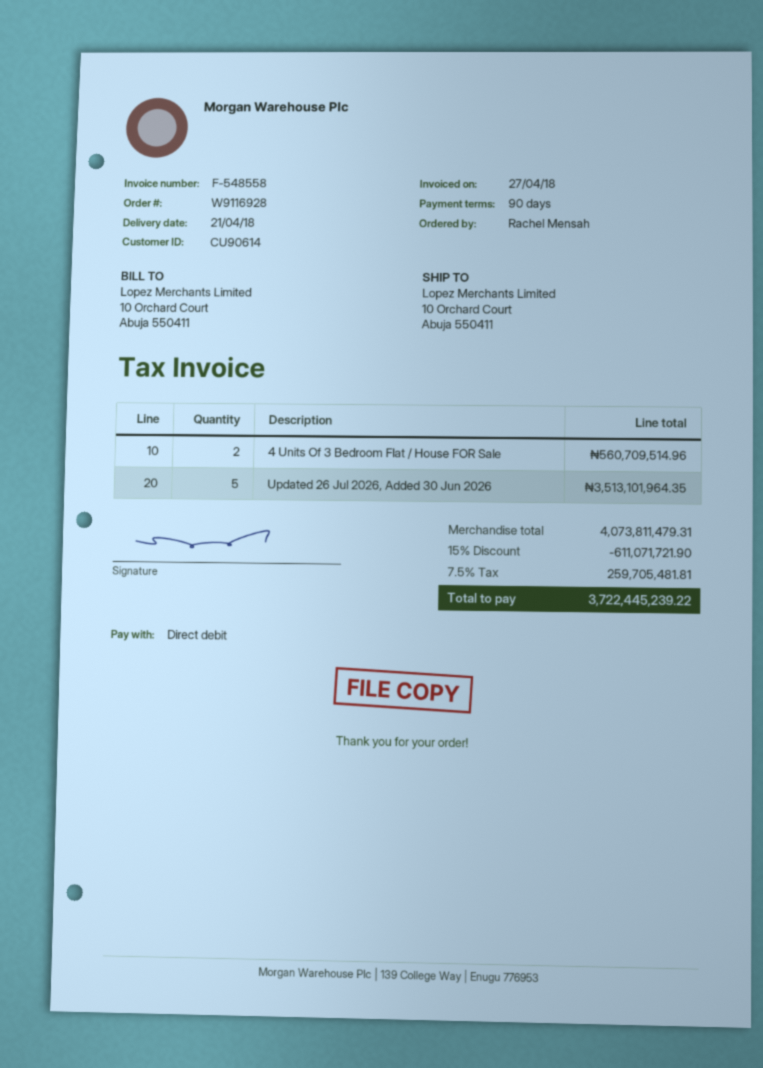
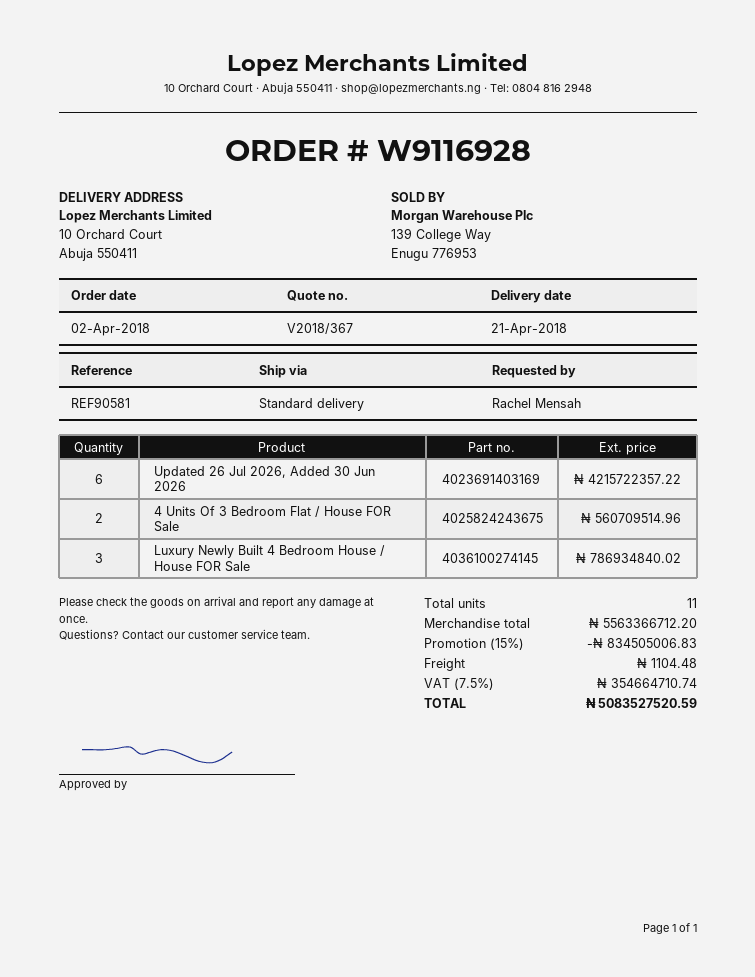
Updated 26 Jul 2026, Added 30 Jun 2026: 5 for 3513101964.35 -> 6 for 4215722357.22
Luxury Newly Built 4 Bedroom House / House FOR Sale: none -> 3 for 786934840.02
subtotal: 4073811479.31 -> 5563366712.20
discount: 15% = 611071721.90 -> 15% = 834505006.83
shipping: none -> 1104.48
tax: 7.5% = 259705481.81 -> 7.5% = 354664710.74
total: 3722445239.22 -> 5083527520.59

